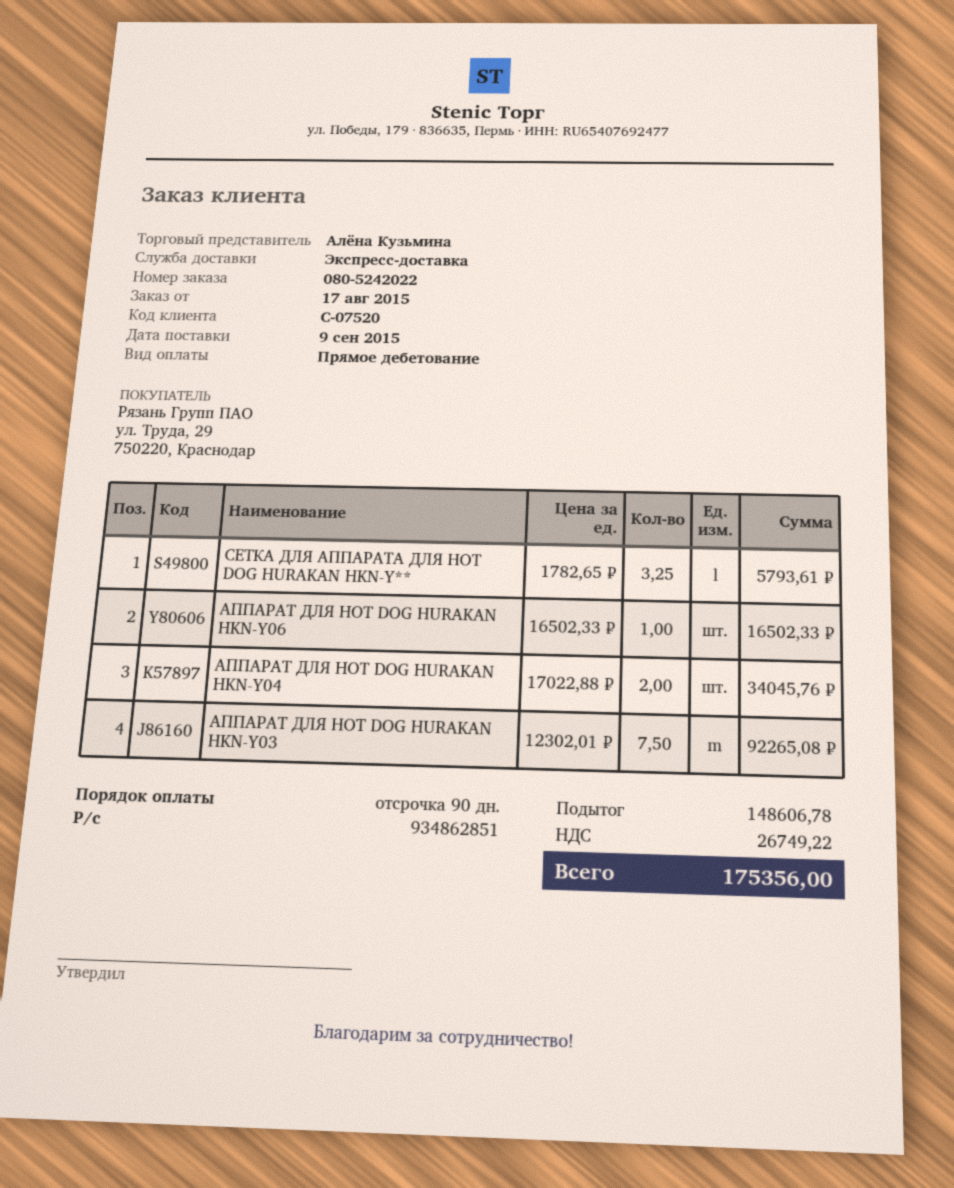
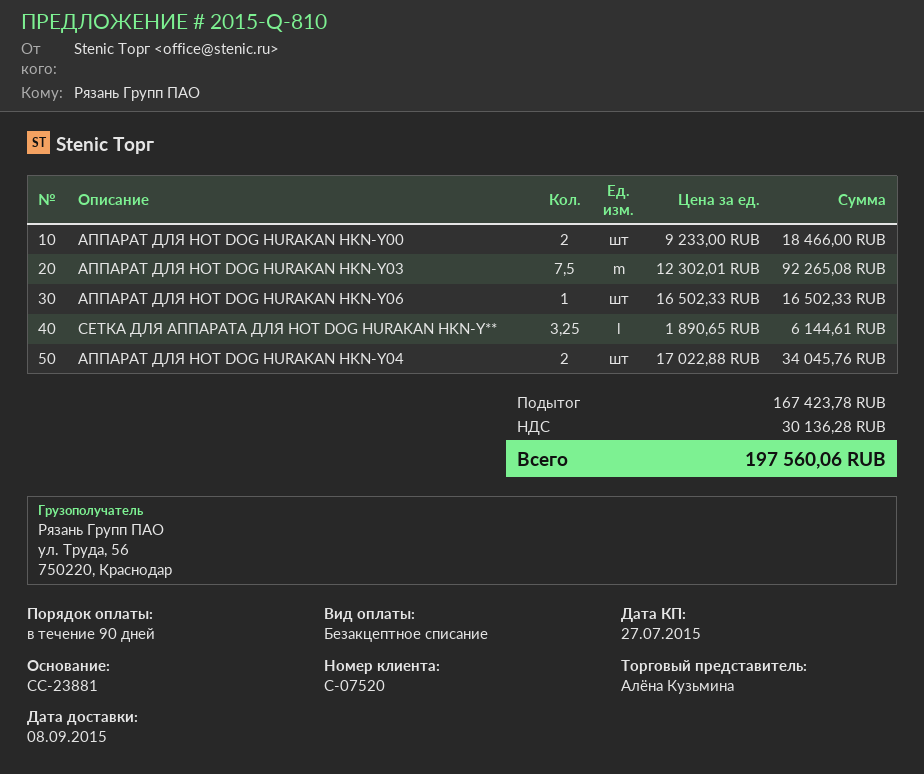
delivery date: 2015-09-09 -> 2015-09-08
СЕТКА ДЛЯ АППАРАТА ДЛЯ HOT DOG HURAKAN HKN-Y**: 3.25 x 1782.65 = 5793.61 -> 3.25 x 1890.65 = 6144.61
АППАРАТ ДЛЯ HOT DOG HURAKAN HKN-Y00: none -> 2 x 9233.00 = 18466.00
subtotal: 148606.78 -> 167423.78
tax: 26749.22 -> 30136.28
total: 175356.00 -> 197560.06

